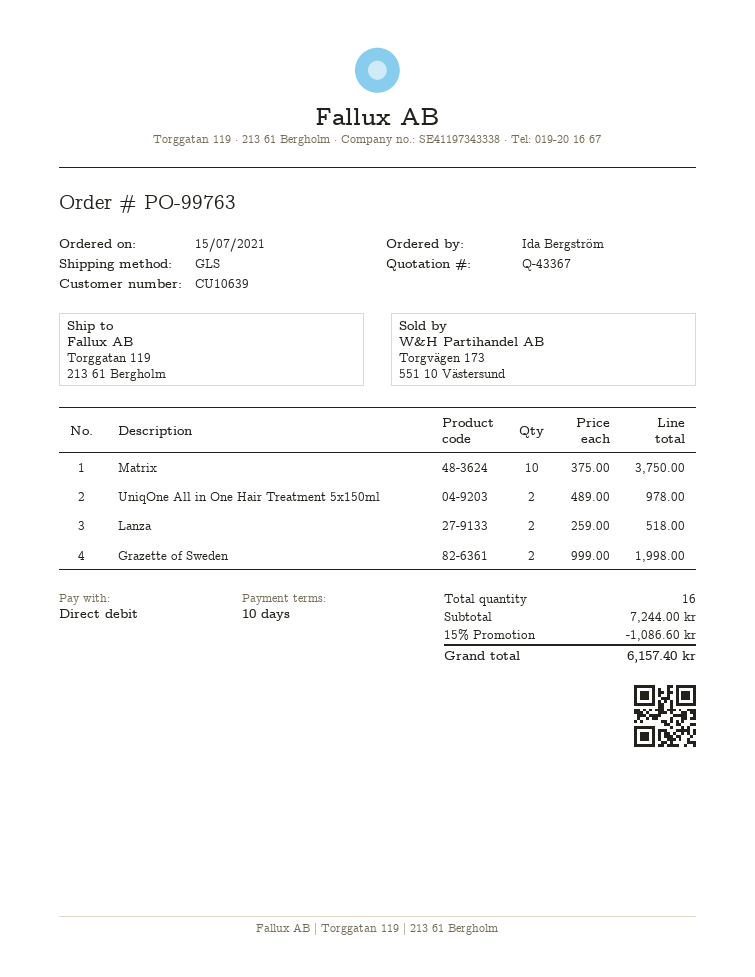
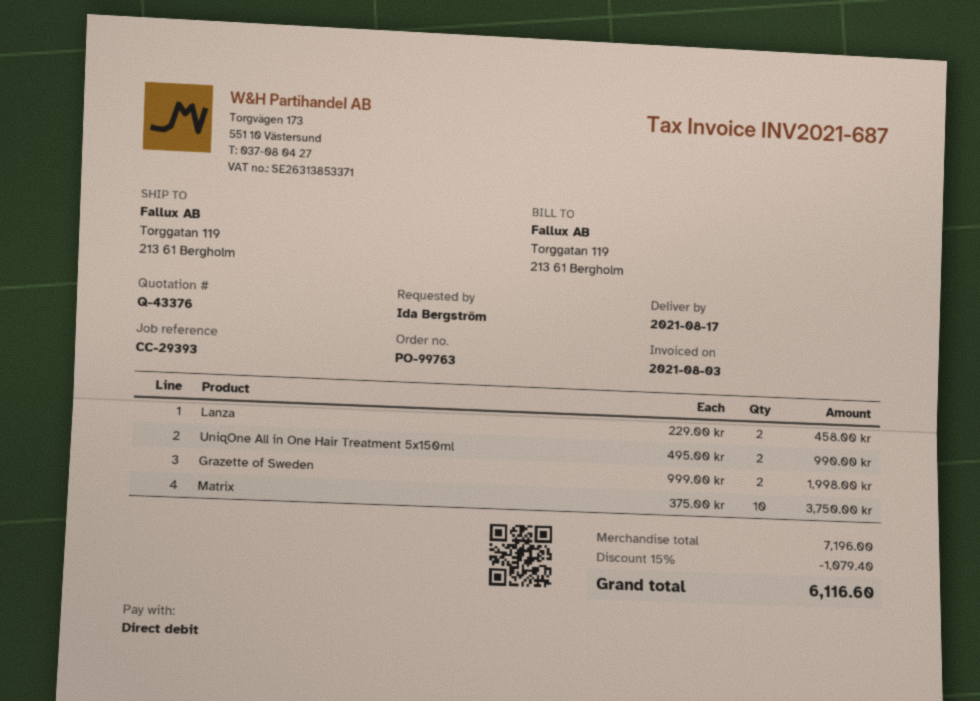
quote number: Q-43367 -> Q-43376
UniqOne All in One Hair Treatment 5x150ml: 2 x 489.00 = 978.00 -> 2 x 495.00 = 990.00
Lanza: 2 x 259.00 = 518.00 -> 2 x 229.00 = 458.00
subtotal: 7244.00 -> 7196.00
discount: 15% = 1086.60 -> 15% = 1079.40
total: 6157.40 -> 6116.60

